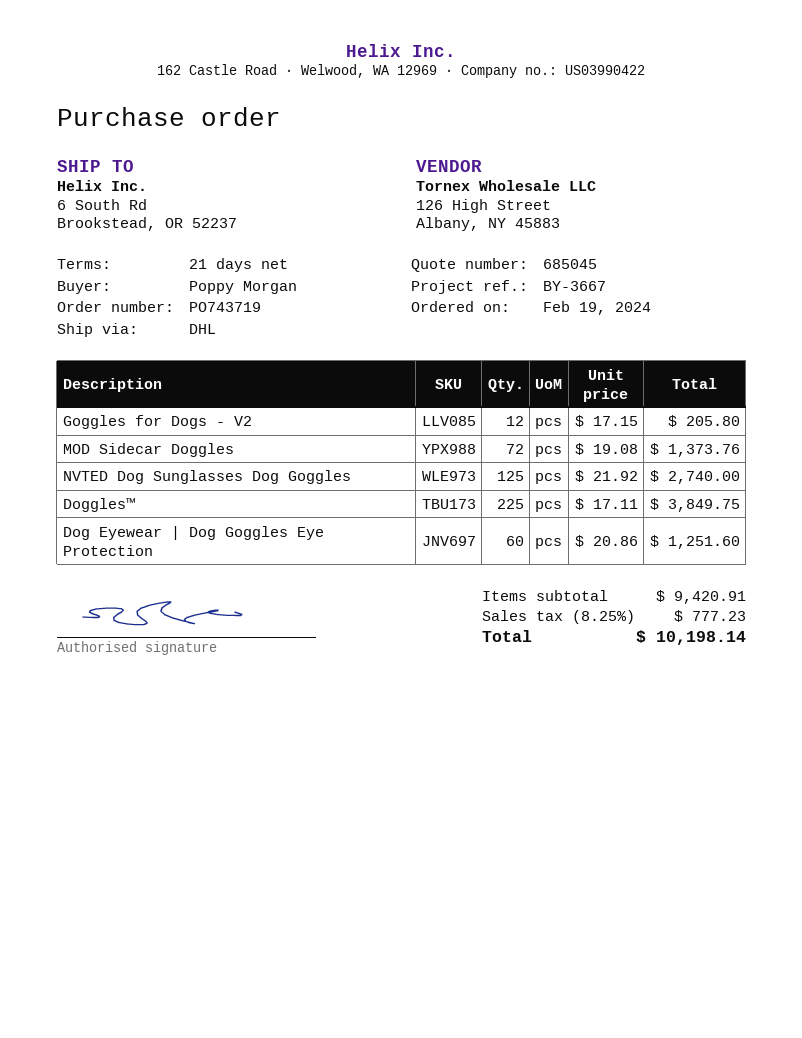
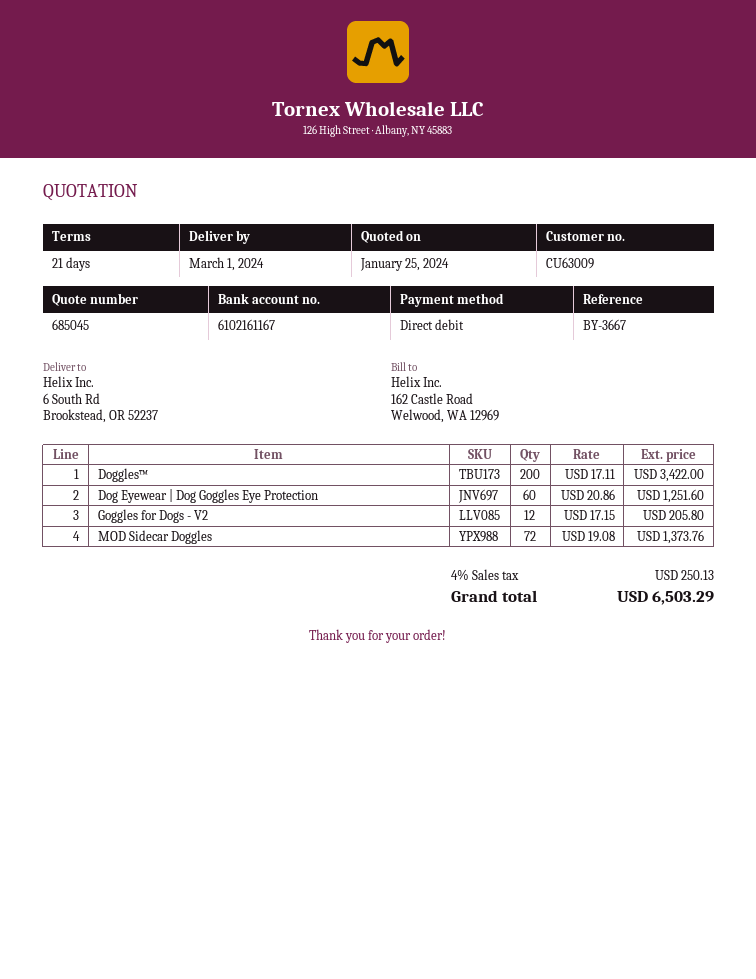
NVTED Dog Sunglasses Dog Goggles: 125 x 21.92 = 2740.00 -> none
Doggles™: 225 x 17.11 = 3849.75 -> 200 x 17.11 = 3422.00
tax: 8.25% = 777.23 -> 4% = 250.13
total: 10198.14 -> 6503.29

